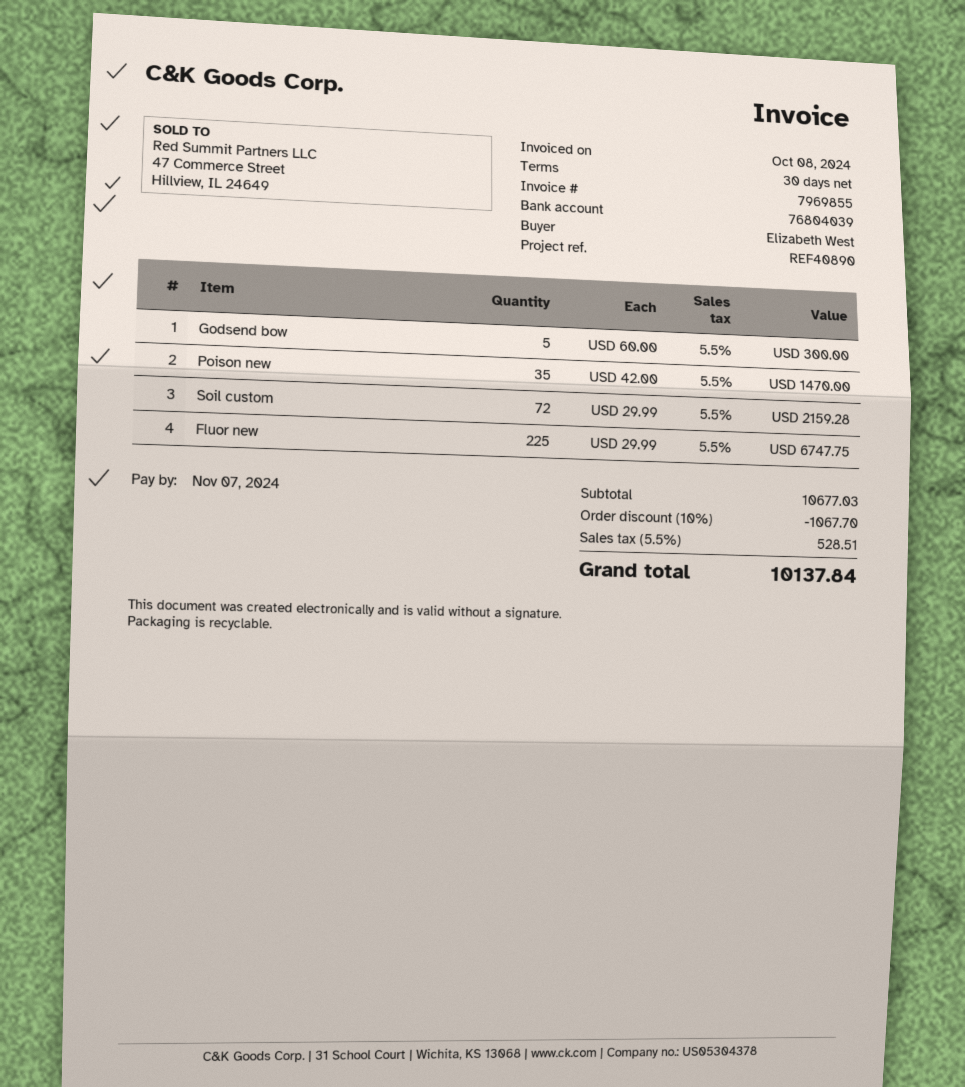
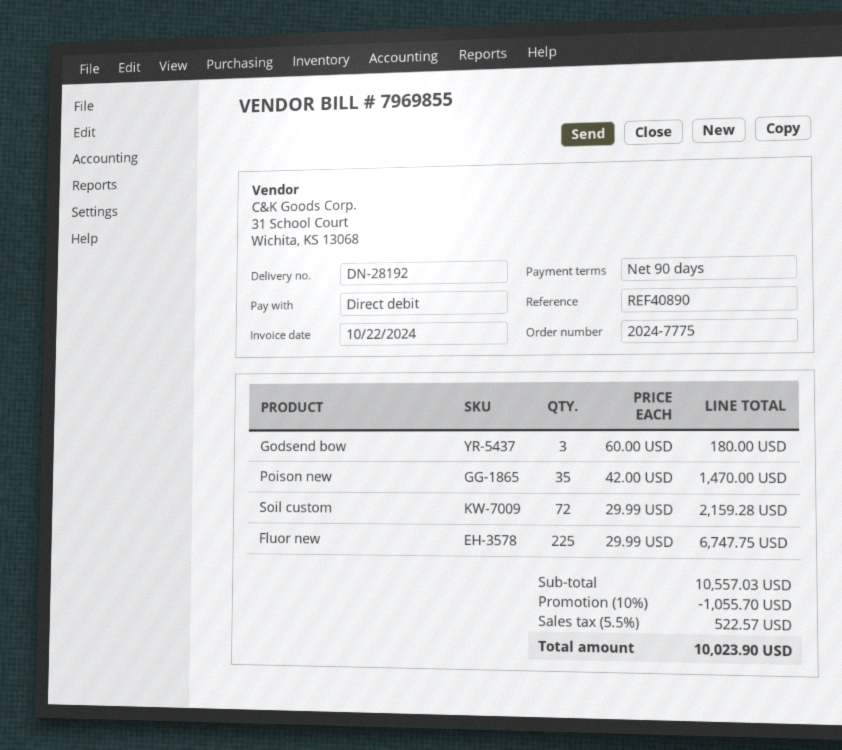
invoice date: 2024-10-08 -> 2024-10-22
payment terms: 30 days -> 90 days
Godsend bow: 5 x 60.00 = 300.00 -> 3 x 60.00 = 180.00
subtotal: 10677.03 -> 10557.03
discount: 10% = 1067.70 -> 10% = 1055.70
tax: 5.5% = 528.51 -> 5.5% = 522.57
total: 10137.84 -> 10023.90

